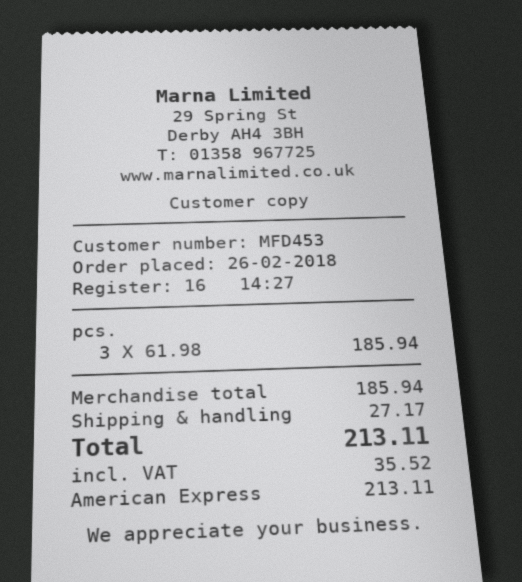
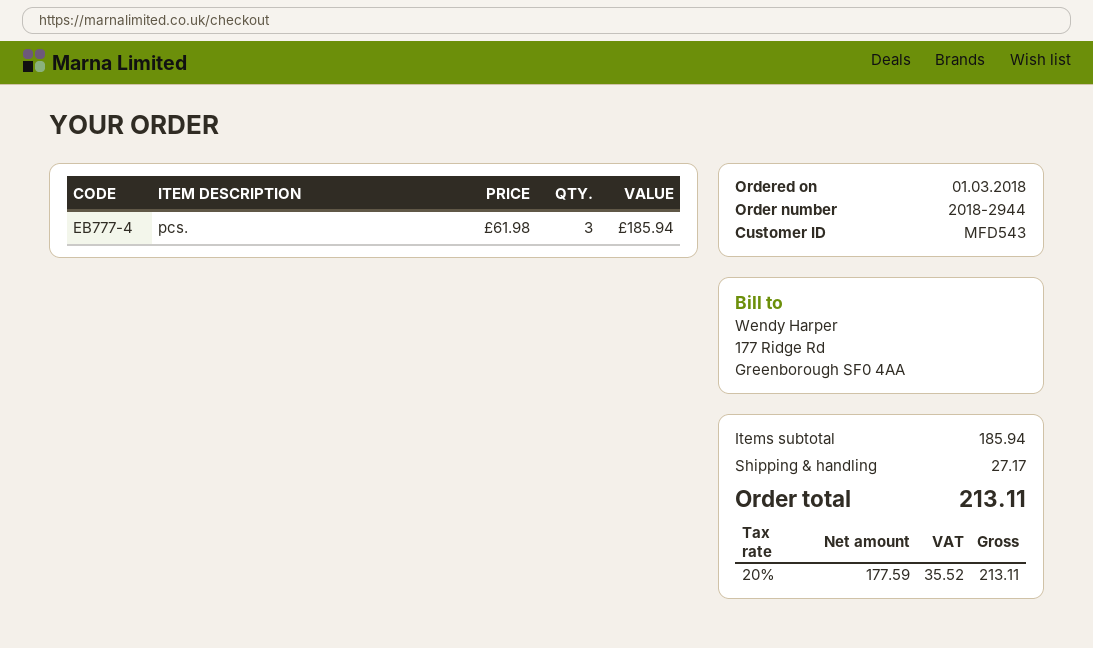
order date: 2018-02-26 -> 2018-03-01
customer number: MFD453 -> MFD543

